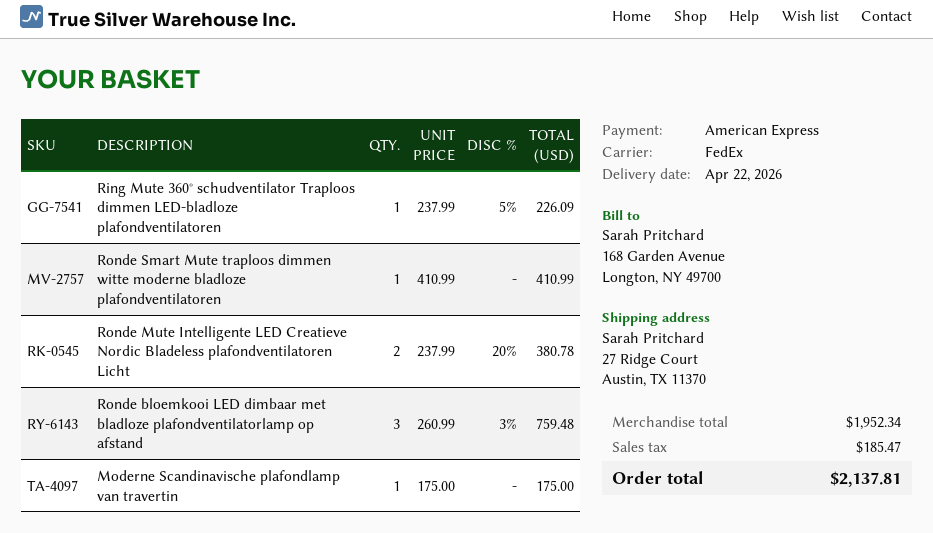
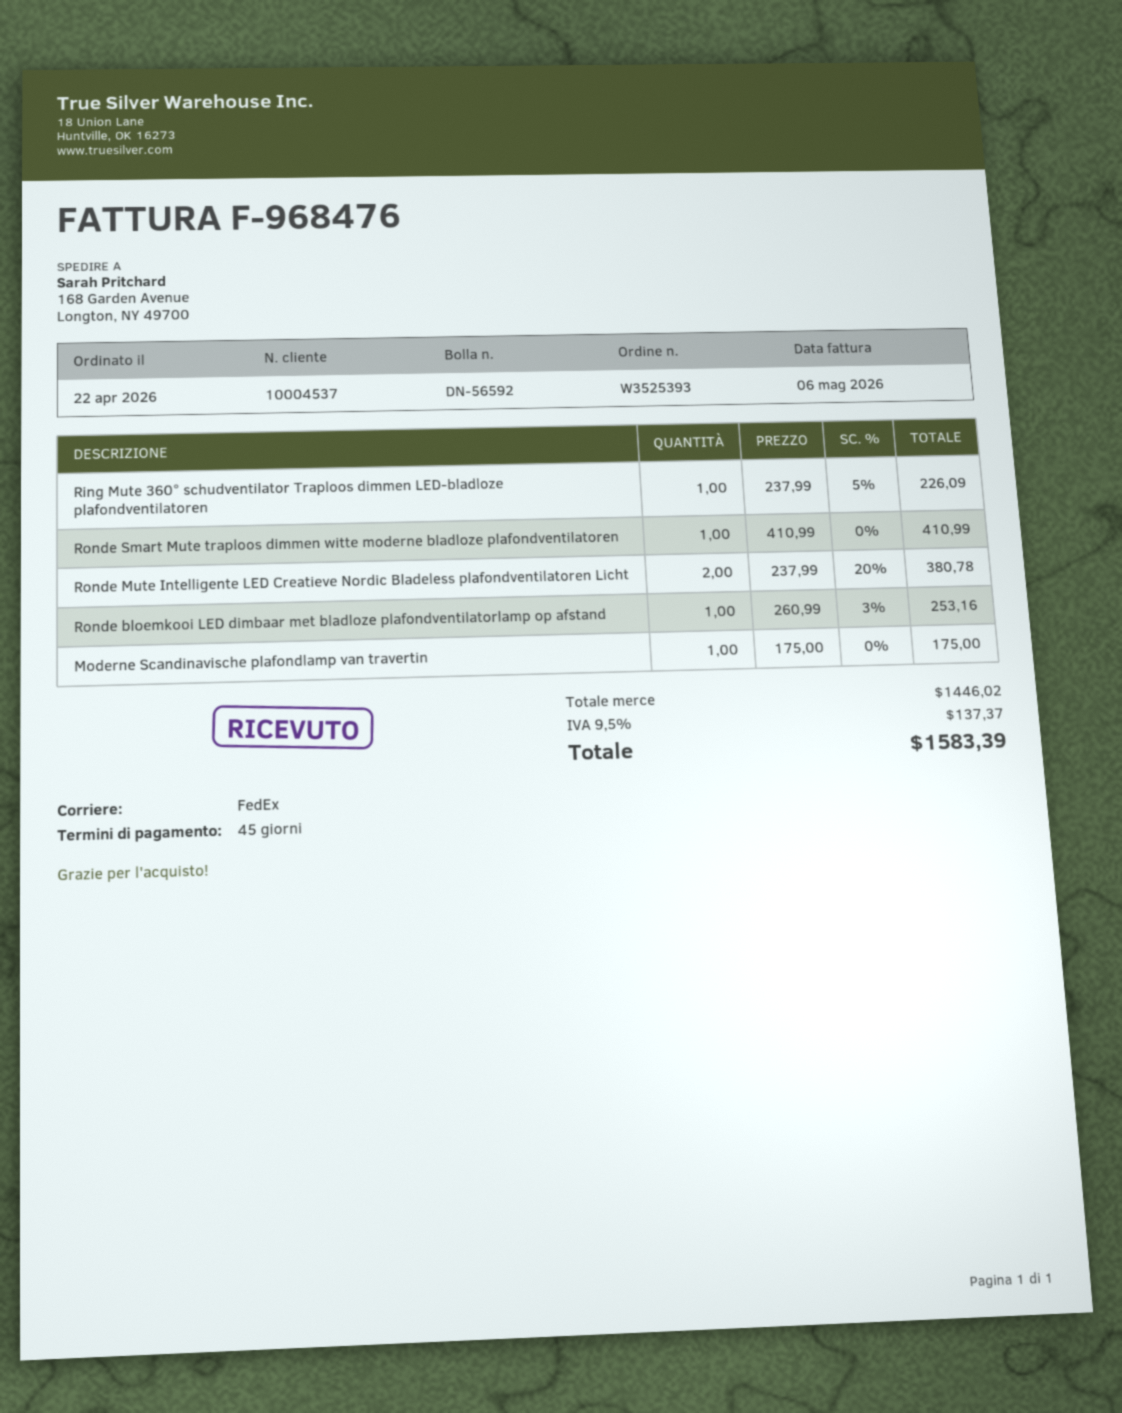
ship to: 27 Ridge Court, Austin, TX 11370 -> 168 Garden Avenue, Longton, NY 49700
Ronde bloemkooi LED dimbaar met bladloze plafondventilatorlamp op afstand: 3 x 260.99 - 3% = 759.48 -> 1 x 260.99 - 3% = 253.16
subtotal: 1952.34 -> 1446.02
tax: 185.47 -> 137.37
total: 2137.81 -> 1583.39

